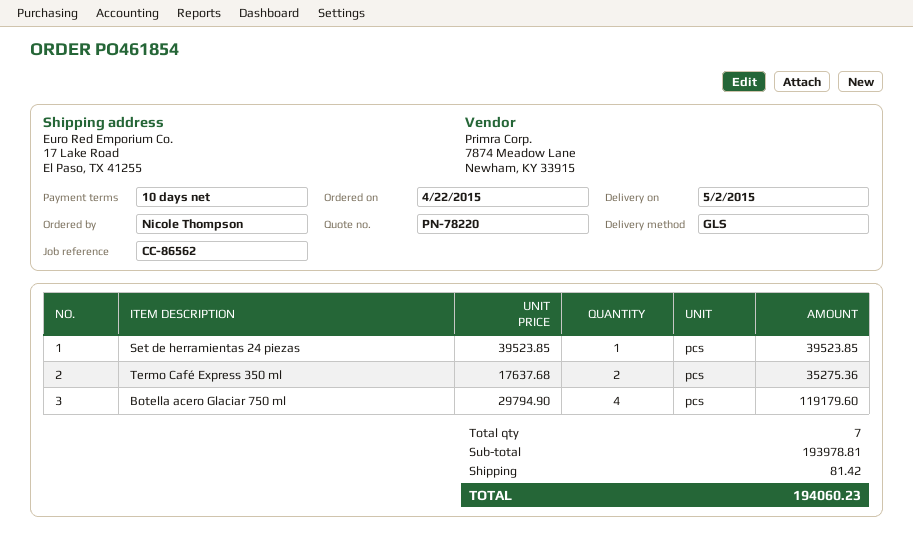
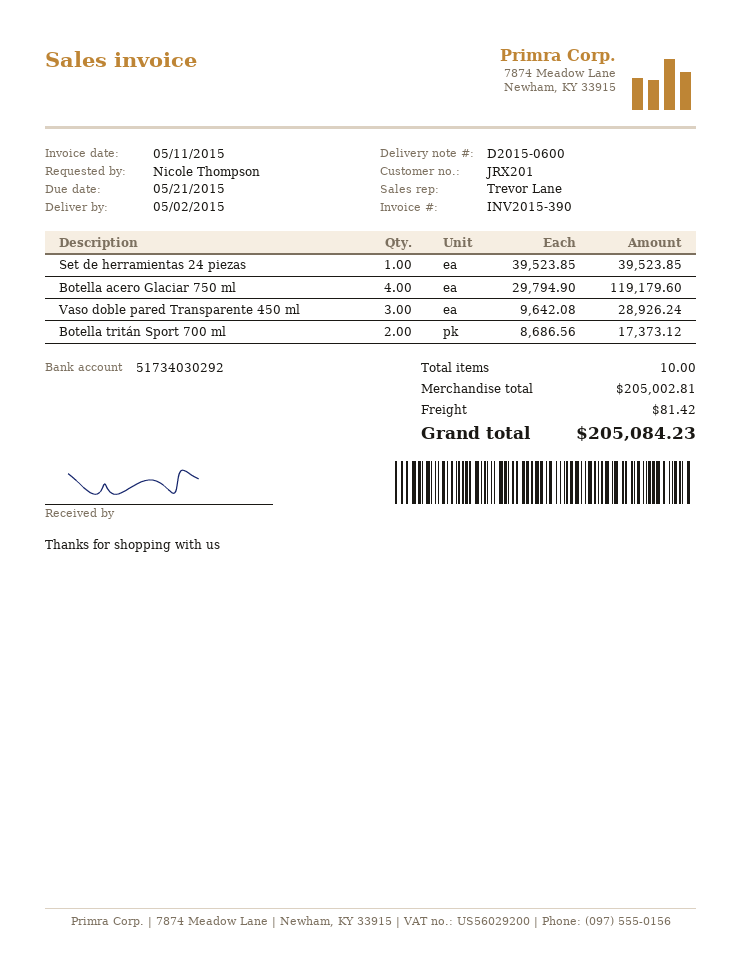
Termo Café Express 350 ml: 2 x 17637.68 = 35275.36 -> none
Vaso doble pared Transparente 450 ml: none -> 3 x 9642.08 = 28926.24
Botella tritán Sport 700 ml: none -> 2 x 8686.56 = 17373.12
total quantity: 7 -> 10
subtotal: 193978.81 -> 205002.81
total: 194060.23 -> 205084.23

